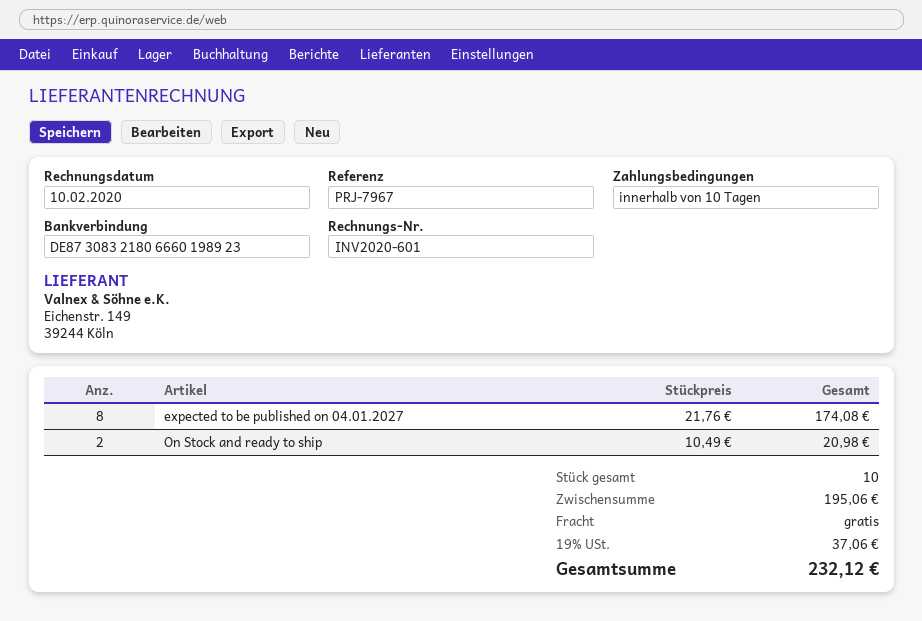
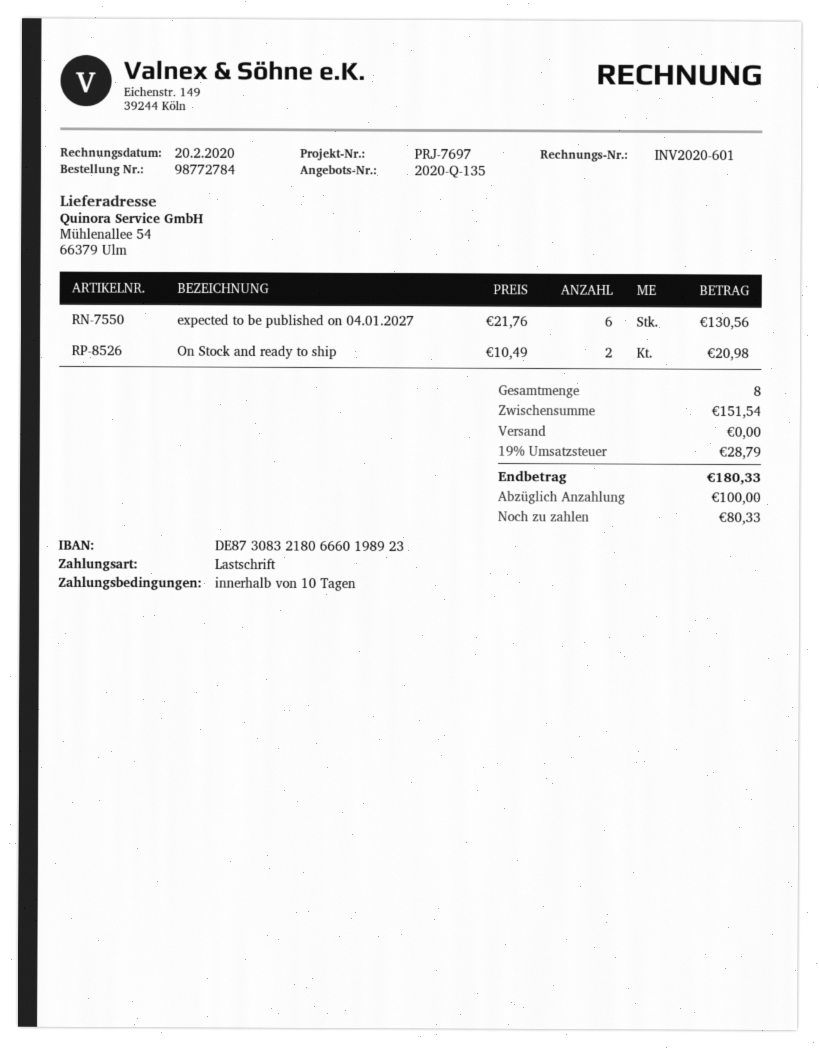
invoice date: 2020-02-10 -> 2020-02-20
reference: PRJ-7967 -> PRJ-7697
expected to be published on 04.01.2027: 8 x 21.76 = 174.08 -> 6 x 21.76 = 130.56
total quantity: 10 -> 8
subtotal: 195.06 -> 151.54
tax: 19% = 37.06 -> 19% = 28.79
total: 232.12 -> 180.33

